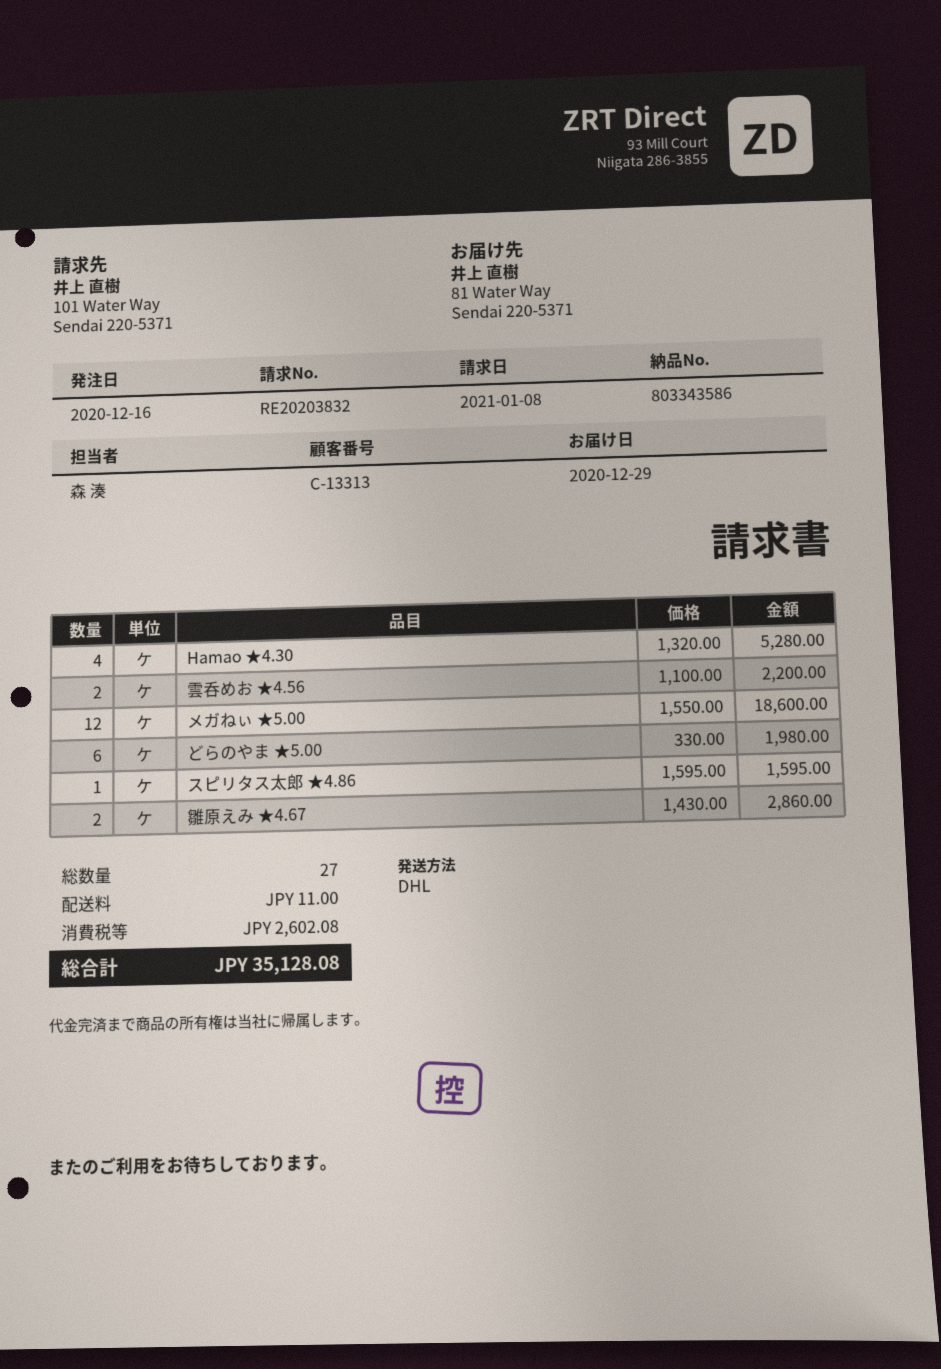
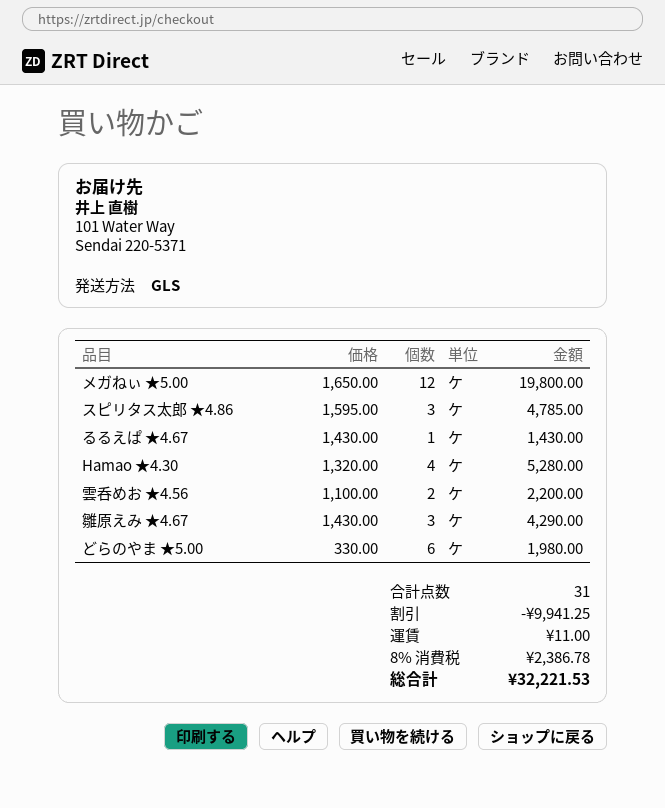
shipping method: DHL -> GLS
ship to: 81 Water Way, Sendai 220-5371 -> 101 Water Way, Sendai 220-5371
メガねぃ ★5.00: 12 x 1550.00 = 18600.00 -> 12 x 1650.00 = 19800.00
スピリタス太郎 ★4.86: 1 x 1595.00 = 1595.00 -> 3 x 1595.00 = 4785.00
雛原えみ ★4.67: 2 x 1430.00 = 2860.00 -> 3 x 1430.00 = 4290.00
るるえぱ ★4.67: none -> 1 x 1430.00 = 1430.00
total quantity: 27 -> 31
discount: none -> 9941.25
tax: 2602.08 -> 2386.78
total: 35128.08 -> 32221.53

